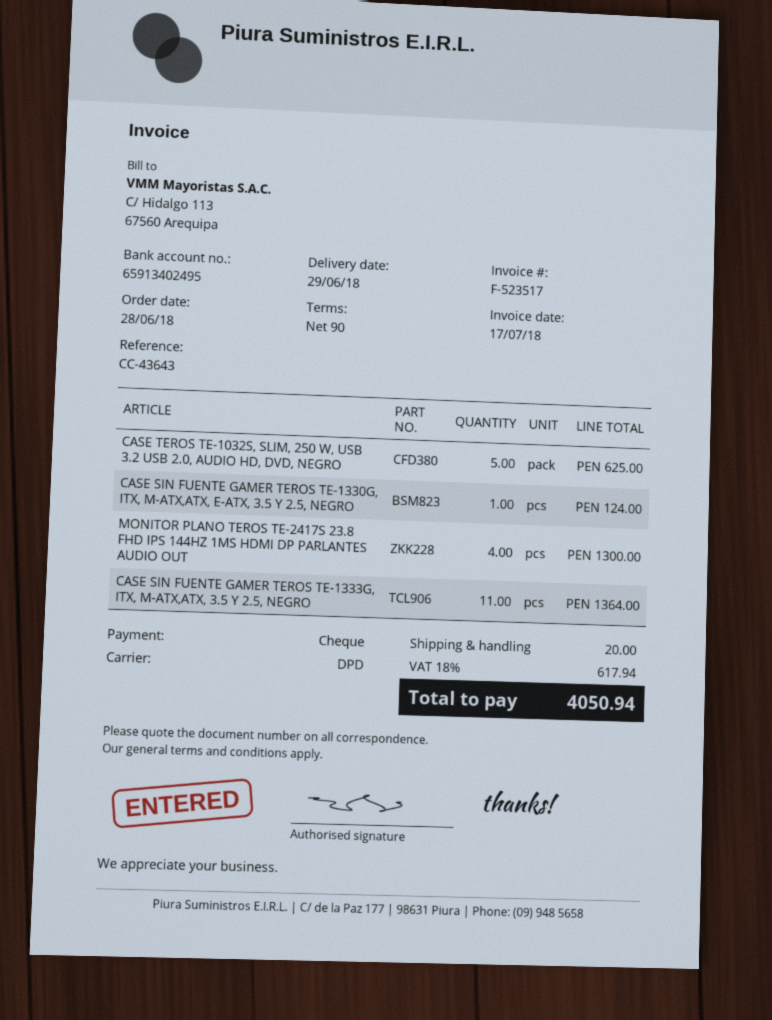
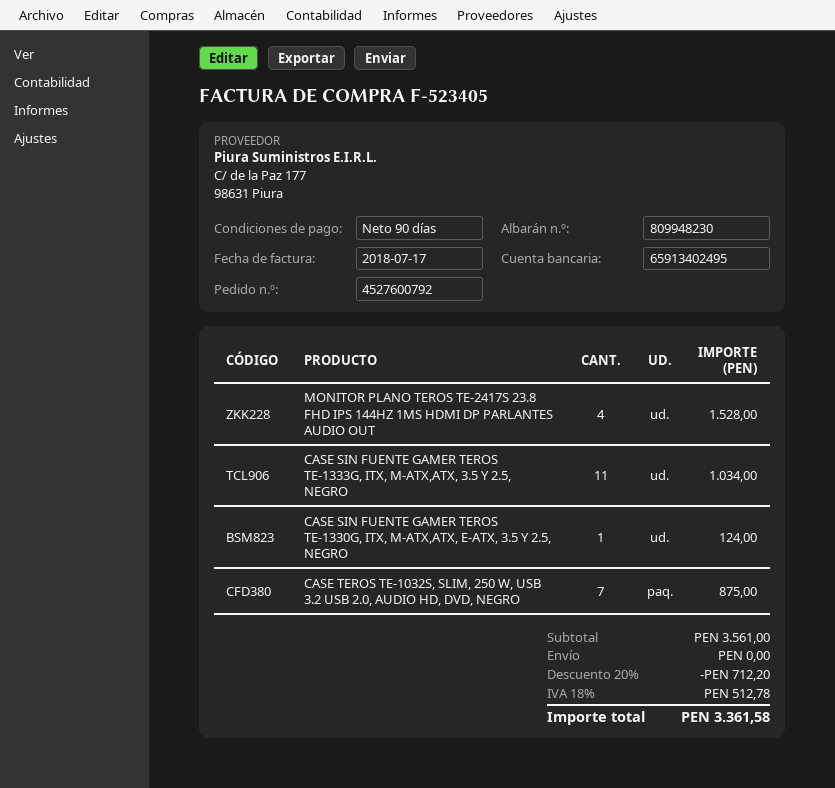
invoice number: F-523517 -> F-523405
CASE TEROS TE-1032S, SLIM, 250 W, USB 3.2 USB 2.0, AUDIO HD, DVD, NEGRO: 5 for 625.00 -> 7 for 875.00
MONITOR PLANO TEROS TE-2417S 23.8 FHD IPS 144HZ 1MS HDMI DP PARLANTES AUDIO OUT: 4 for 1300.00 -> 4 for 1528.00
CASE SIN FUENTE GAMER TEROS TE-1333G, ITX, M-ATX,ATX, 3.5 Y 2.5, NEGRO: 11 for 1364.00 -> 11 for 1034.00
discount: none -> 20% = 712.20
shipping: 20.00 -> 0.00
tax: 18% = 617.94 -> 18% = 512.78
total: 4050.94 -> 3361.58

